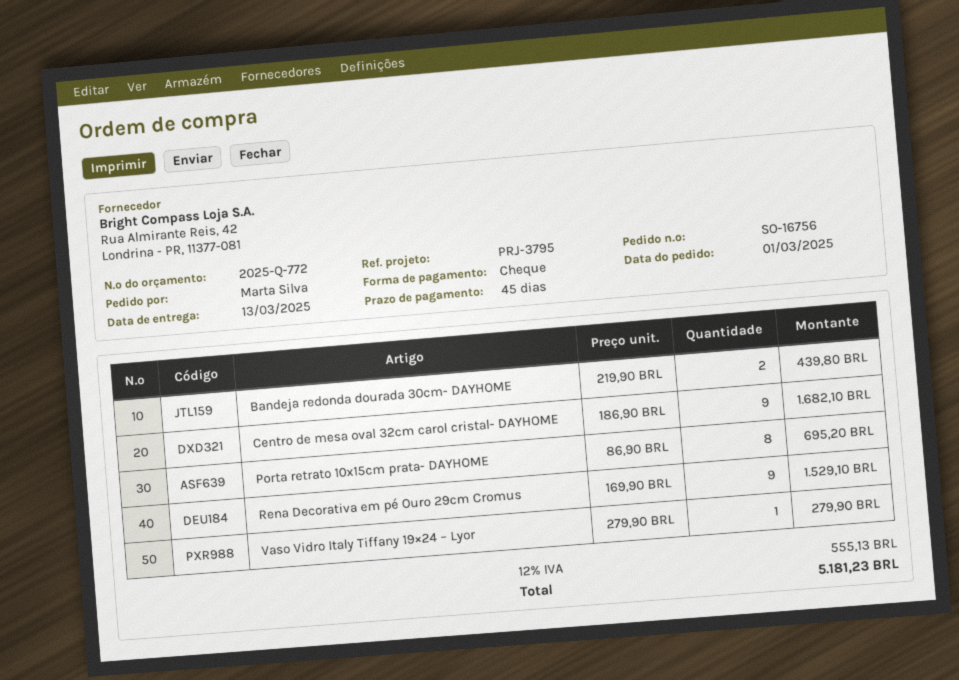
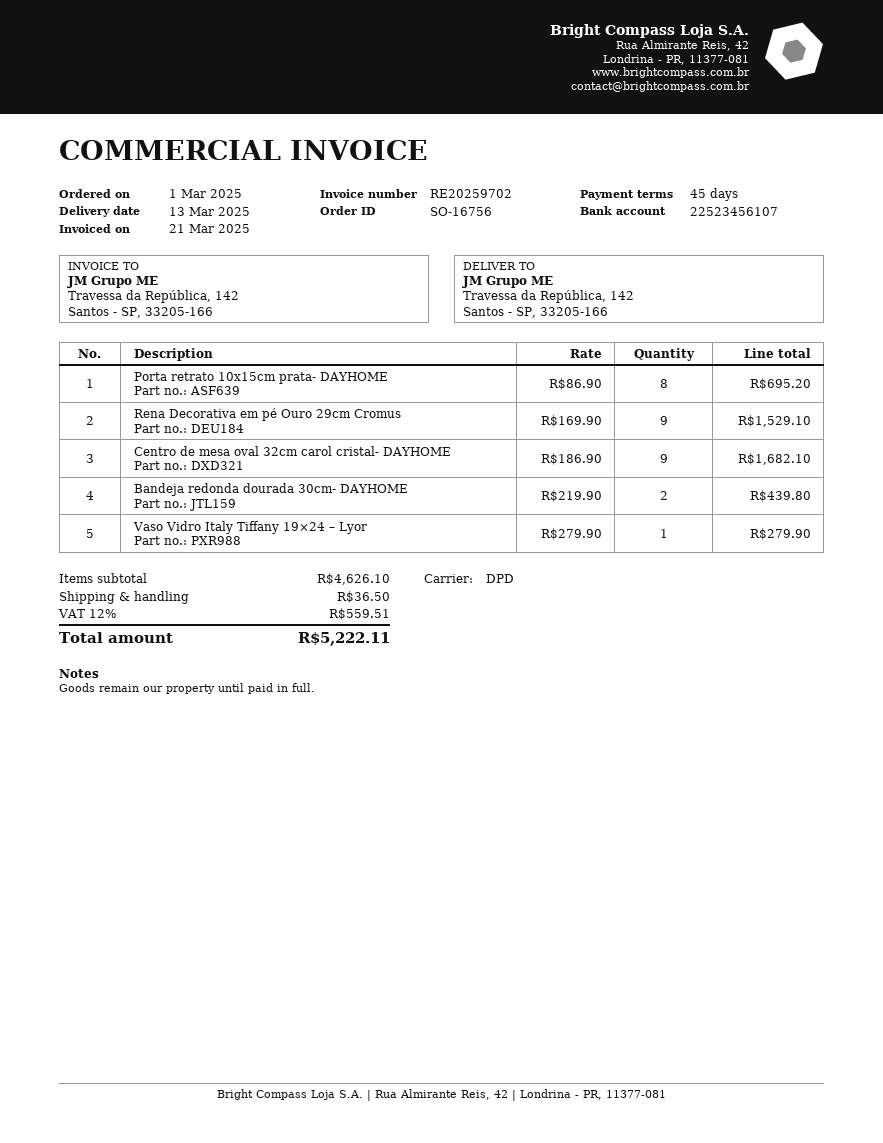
shipping: none -> 36.50
tax: 12% = 555.13 -> 12% = 559.51
total: 5181.23 -> 5222.11

